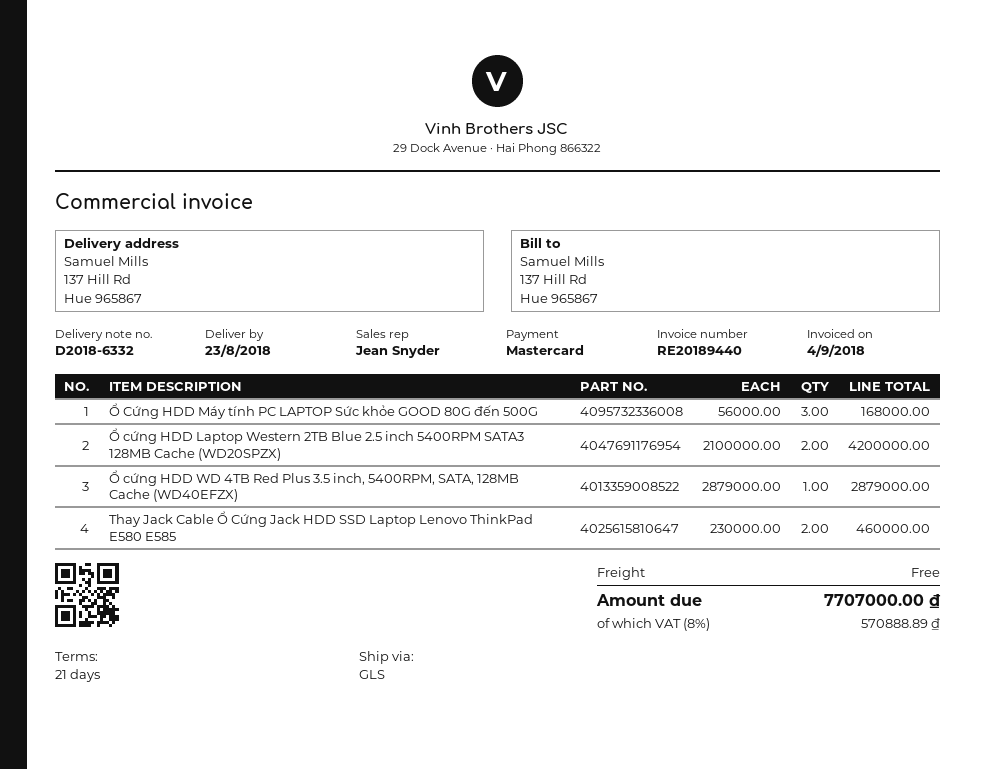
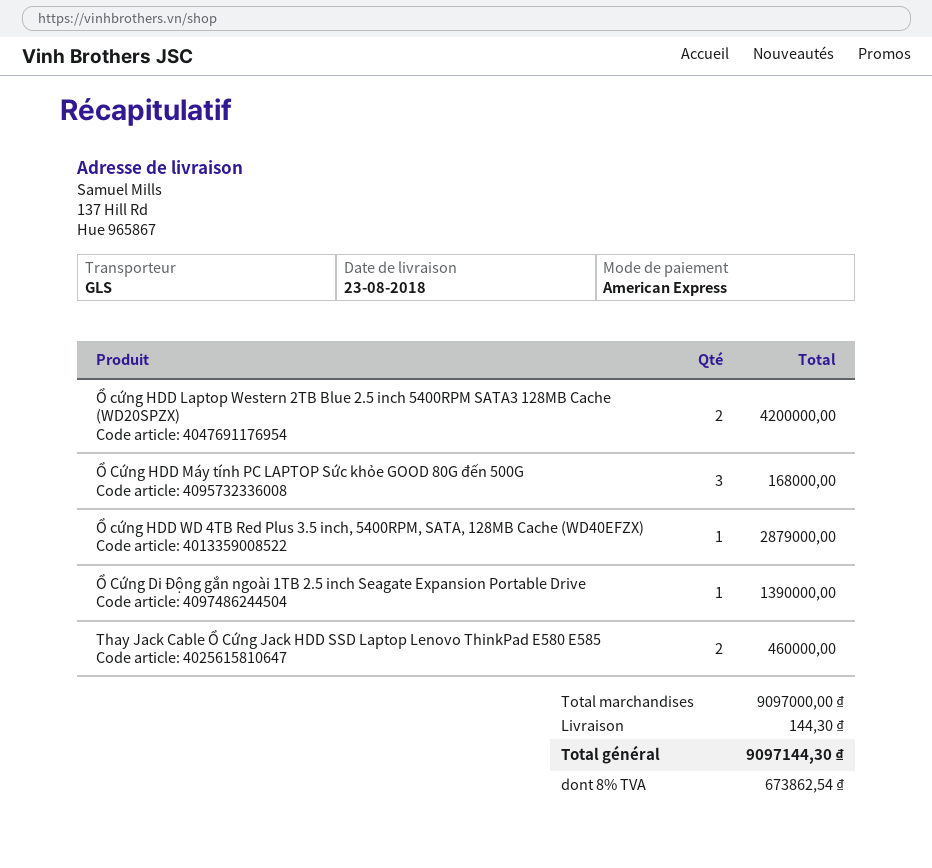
payment method: Mastercard -> American Express
Ổ Cứng Di Động gắn ngoài 1TB 2.5 inch Seagate Expansion Portable Drive: none -> 1 for 1390000.00
shipping: 0.00 -> 144.30
tax: 8% = 570888.89 -> 8% = 673862.54
total: 7707000.00 -> 9097144.30

